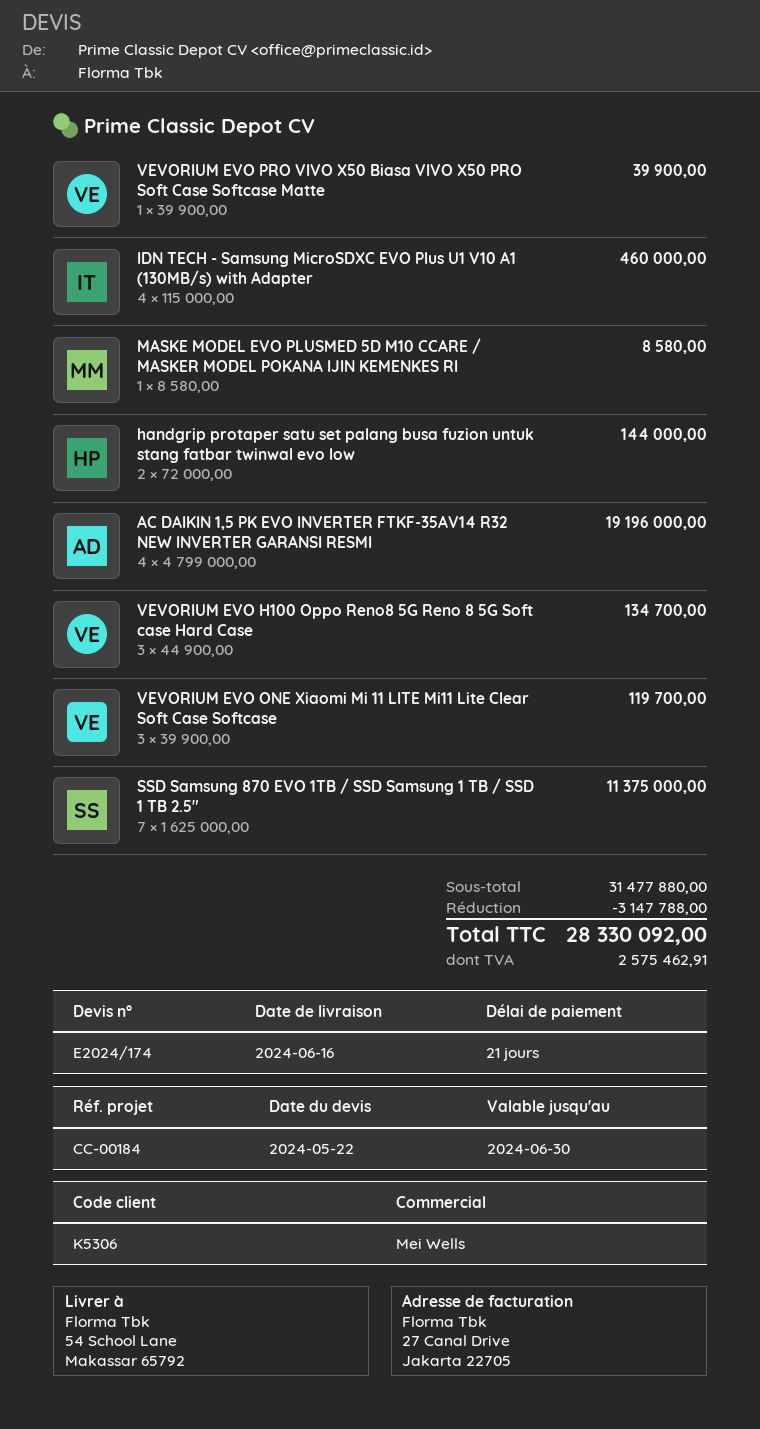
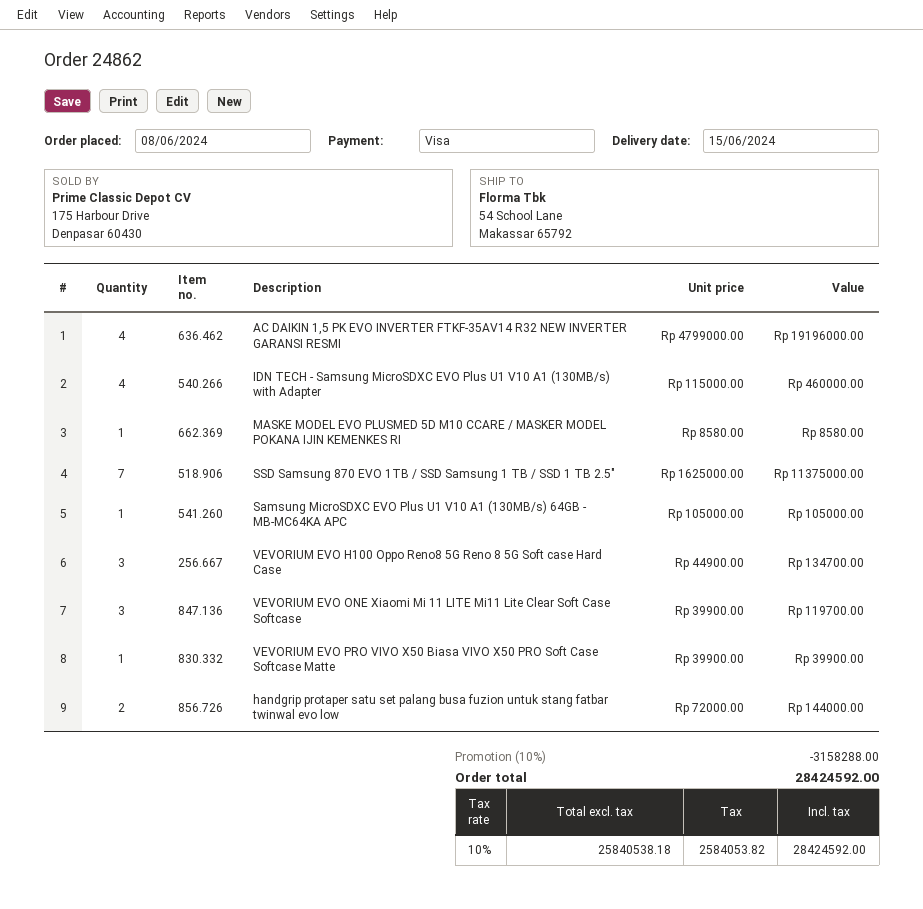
delivery date: 2024-06-16 -> 2024-06-15
Samsung MicroSDXC EVO Plus U1 V10 A1 (130MB/s) 64GB - MB-MC64KA APC: none -> 1 x 105000.00 = 105000.00
discount: 3147788.00 -> 3158288.00
tax: 2575462.91 -> 2584053.82
total: 28330092.00 -> 28424592.00

